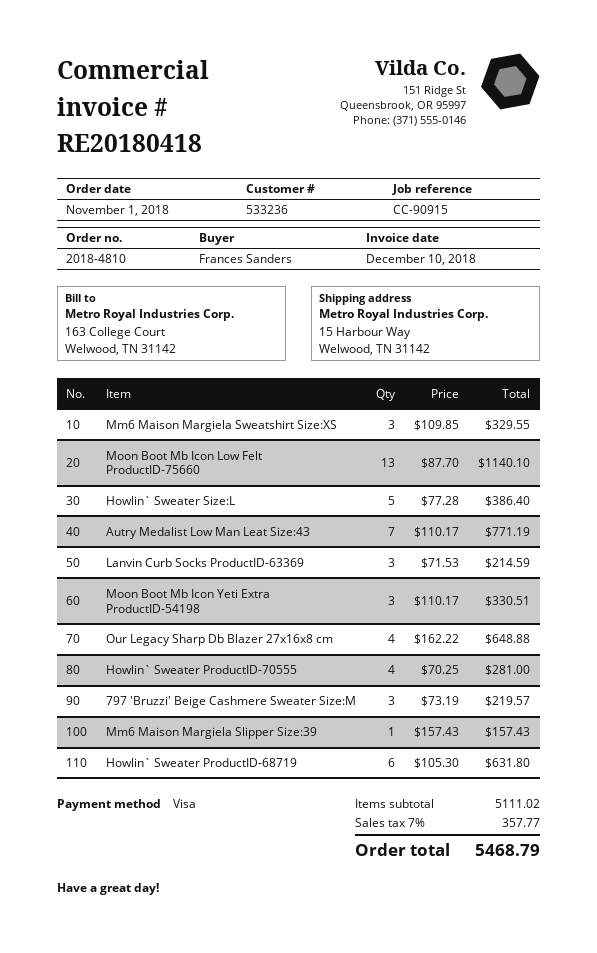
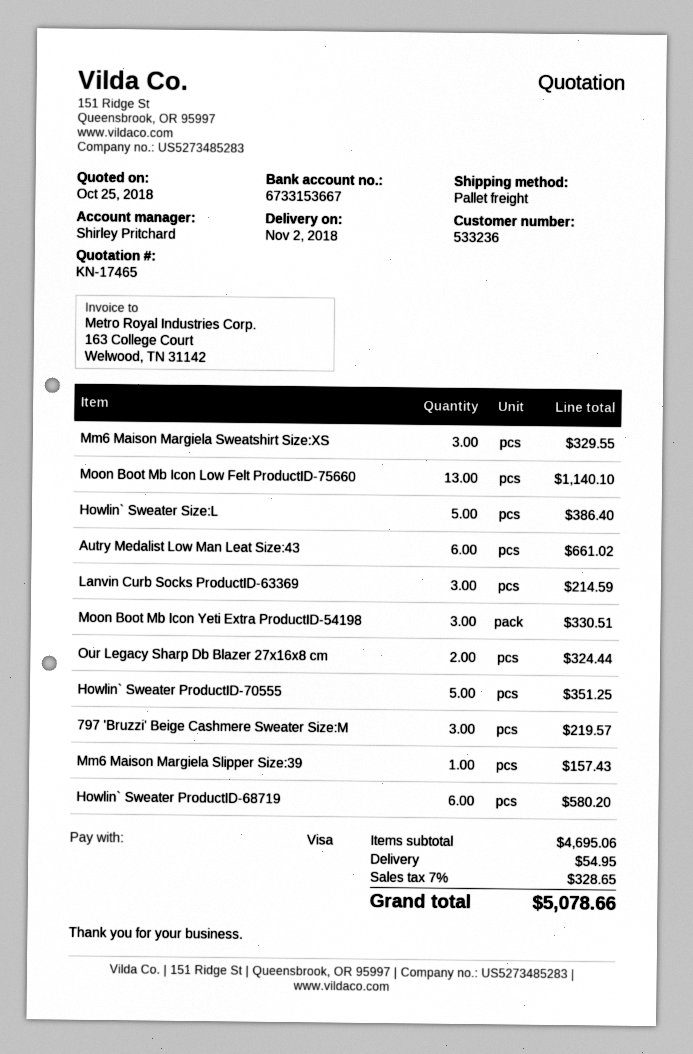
Autry Medalist Low Man Leat Size:43: 7 for 771.19 -> 6 for 661.02
Our Legacy Sharp Db Blazer 27x16x8 cm: 4 for 648.88 -> 2 for 324.44
Howlin` Sweater ProductID-70555: 4 for 281.00 -> 5 for 351.25
Howlin` Sweater ProductID-68719: 6 for 631.80 -> 6 for 580.20
subtotal: 5111.02 -> 4695.06
shipping: none -> 54.95
tax: 7% = 357.77 -> 7% = 328.65
total: 5468.79 -> 5078.66

